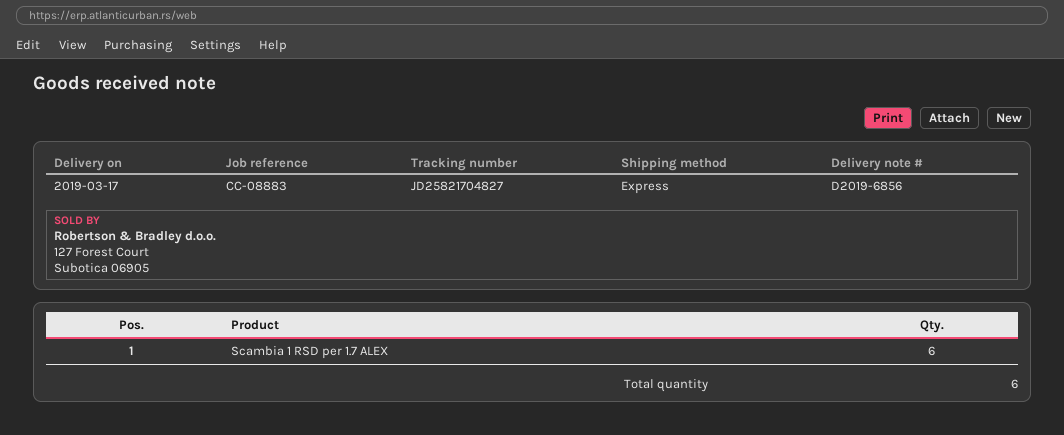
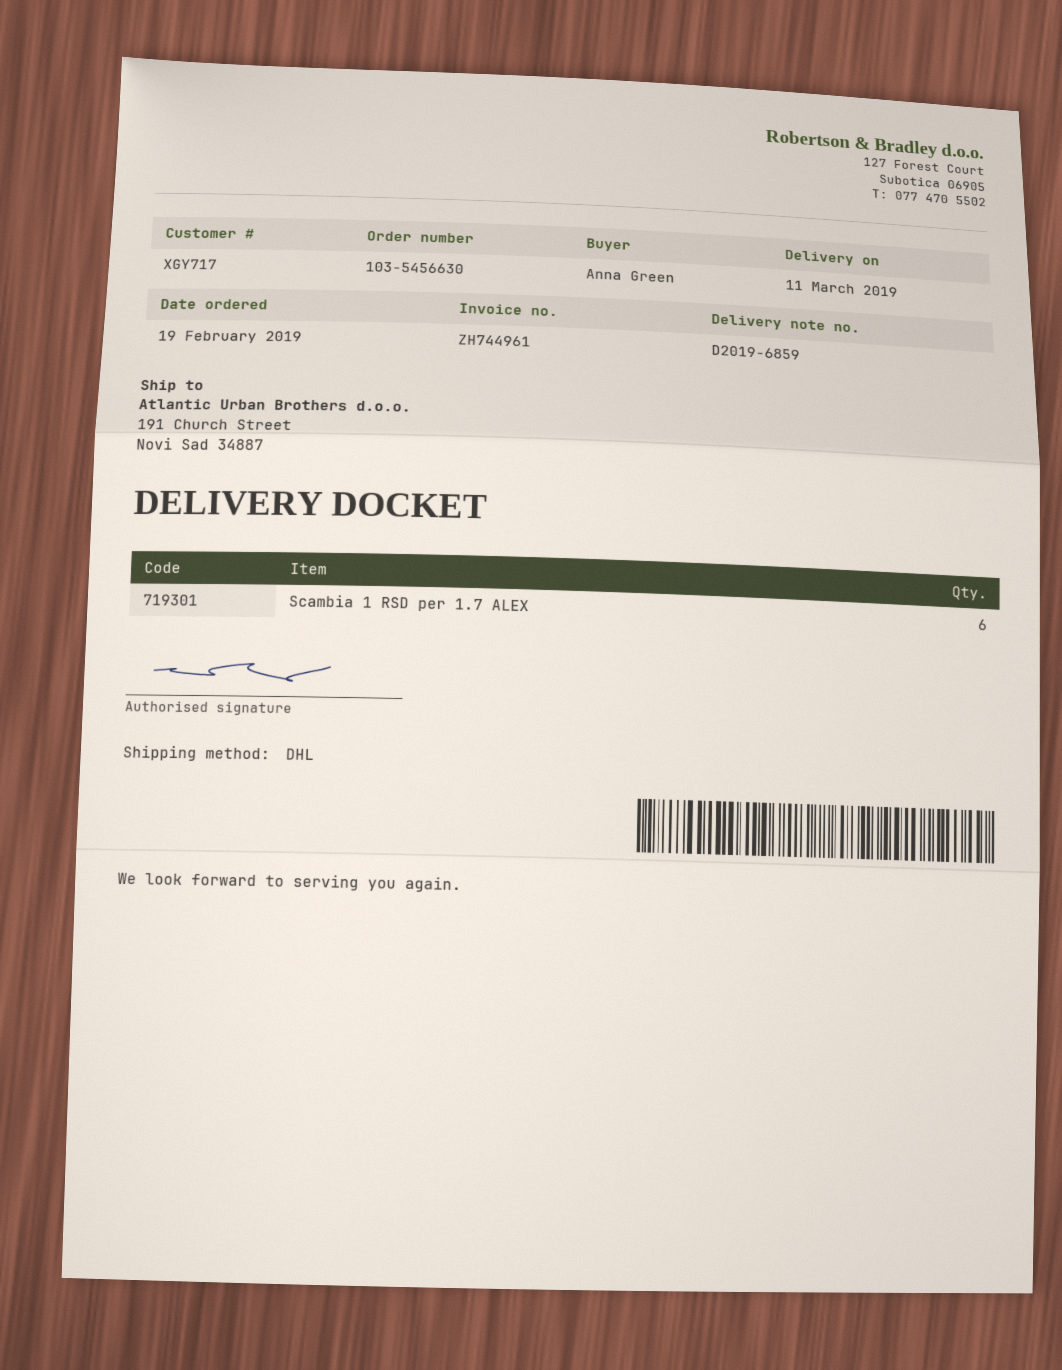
delivery note number: D2019-6856 -> D2019-6859
delivery date: 2019-03-17 -> 2019-03-11
shipping method: express -> DHL

